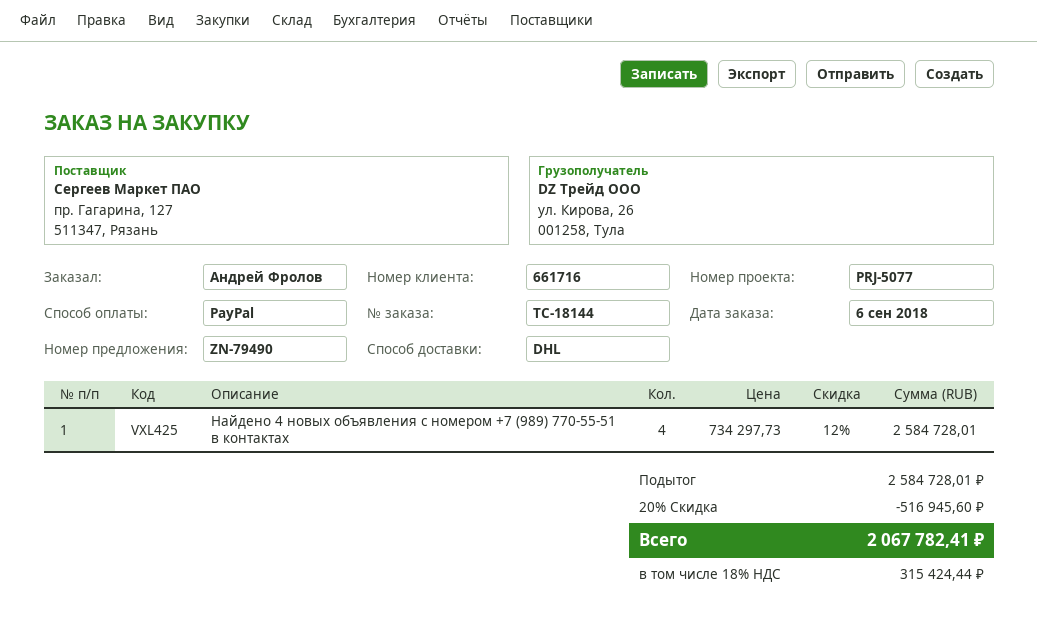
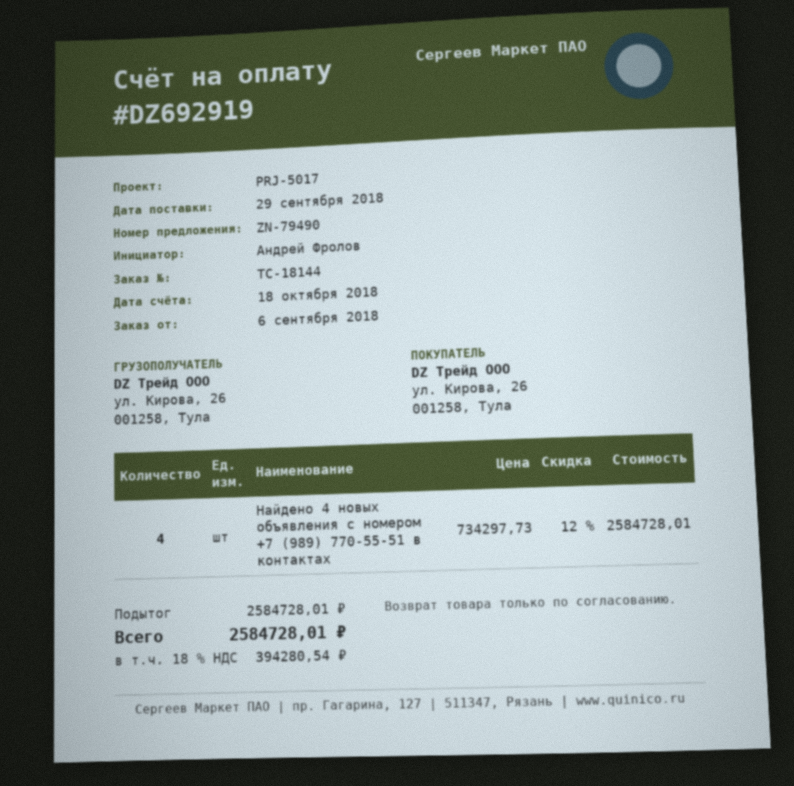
reference: PRJ-5077 -> PRJ-5017
discount: 20% = 516945.60 -> none
tax: 18% = 315424.44 -> 18% = 394280.54
total: 2067782.41 -> 2584728.01

